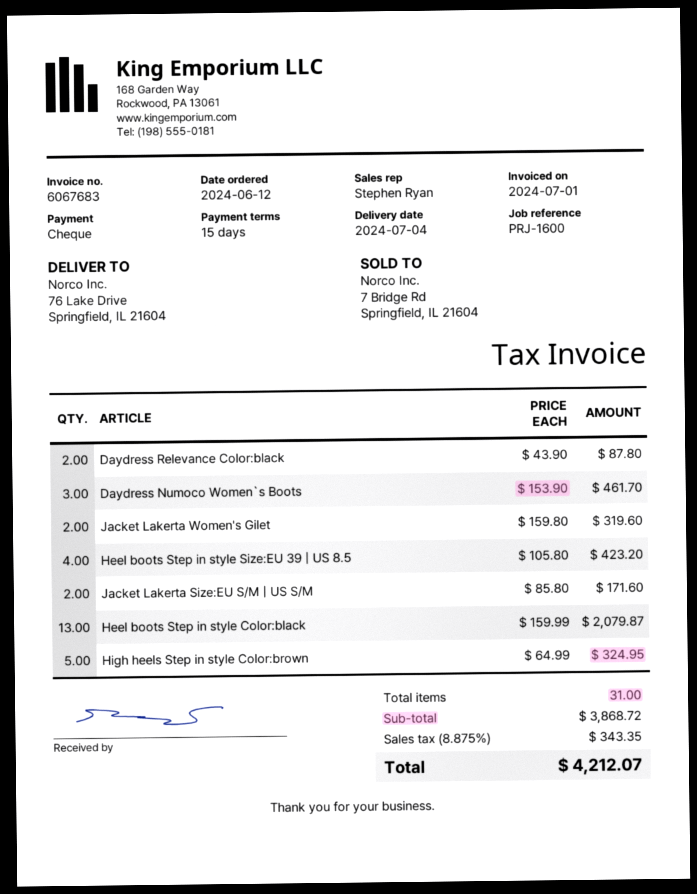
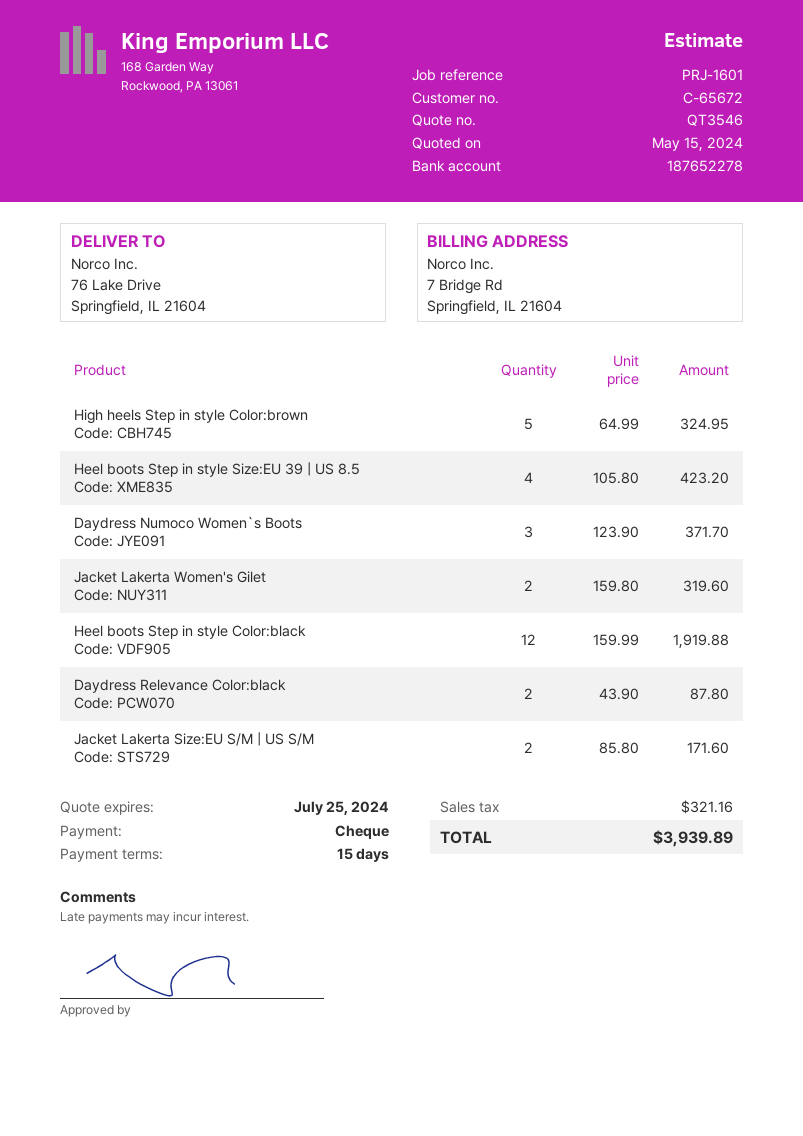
reference: PRJ-1600 -> PRJ-1601
Daydress Numoco Women`s Boots: 3 x 153.90 = 461.70 -> 3 x 123.90 = 371.70
Heel boots Step in style Color:black: 13 x 159.99 = 2079.87 -> 12 x 159.99 = 1919.88
tax: 343.35 -> 321.16
total: 4212.07 -> 3939.89

